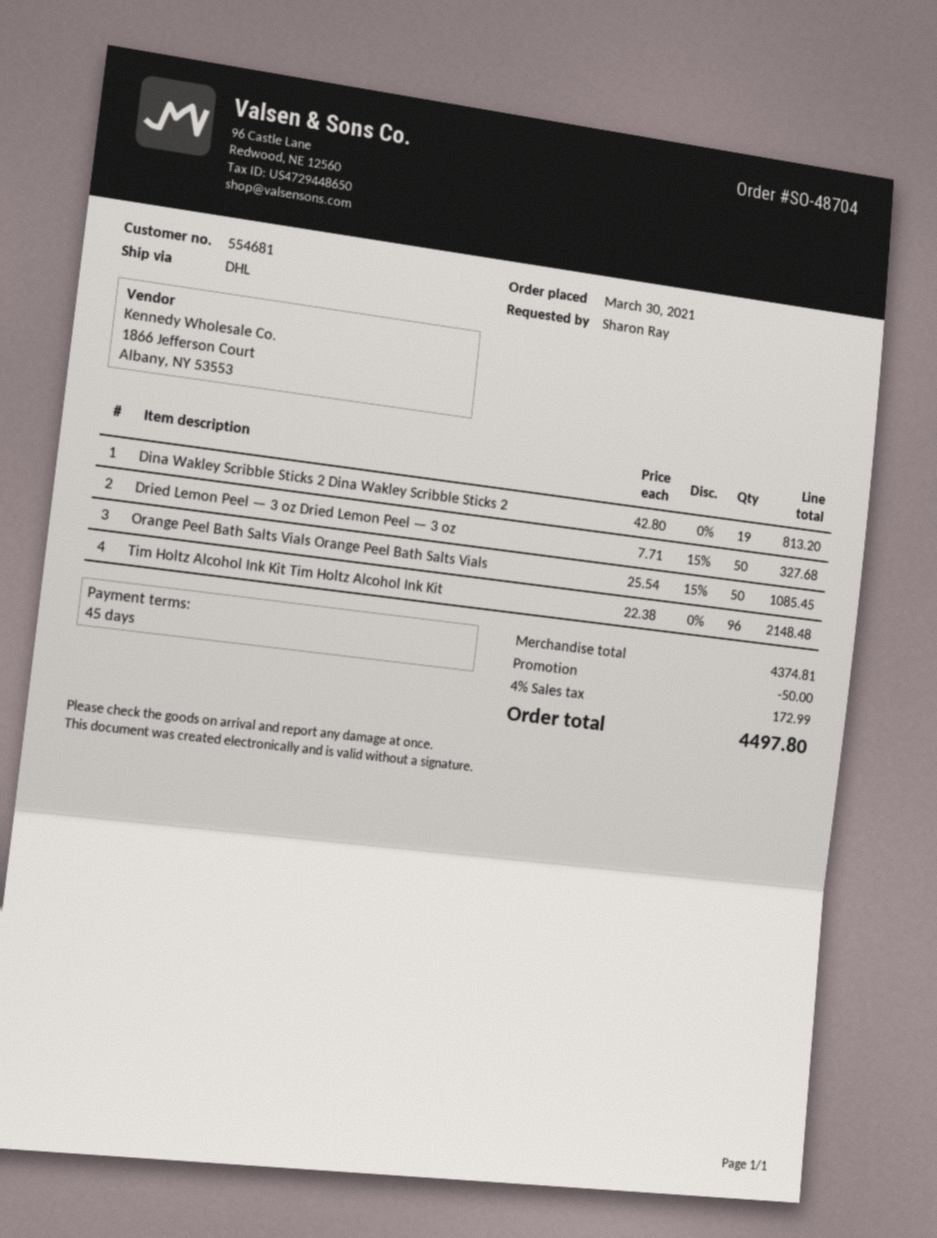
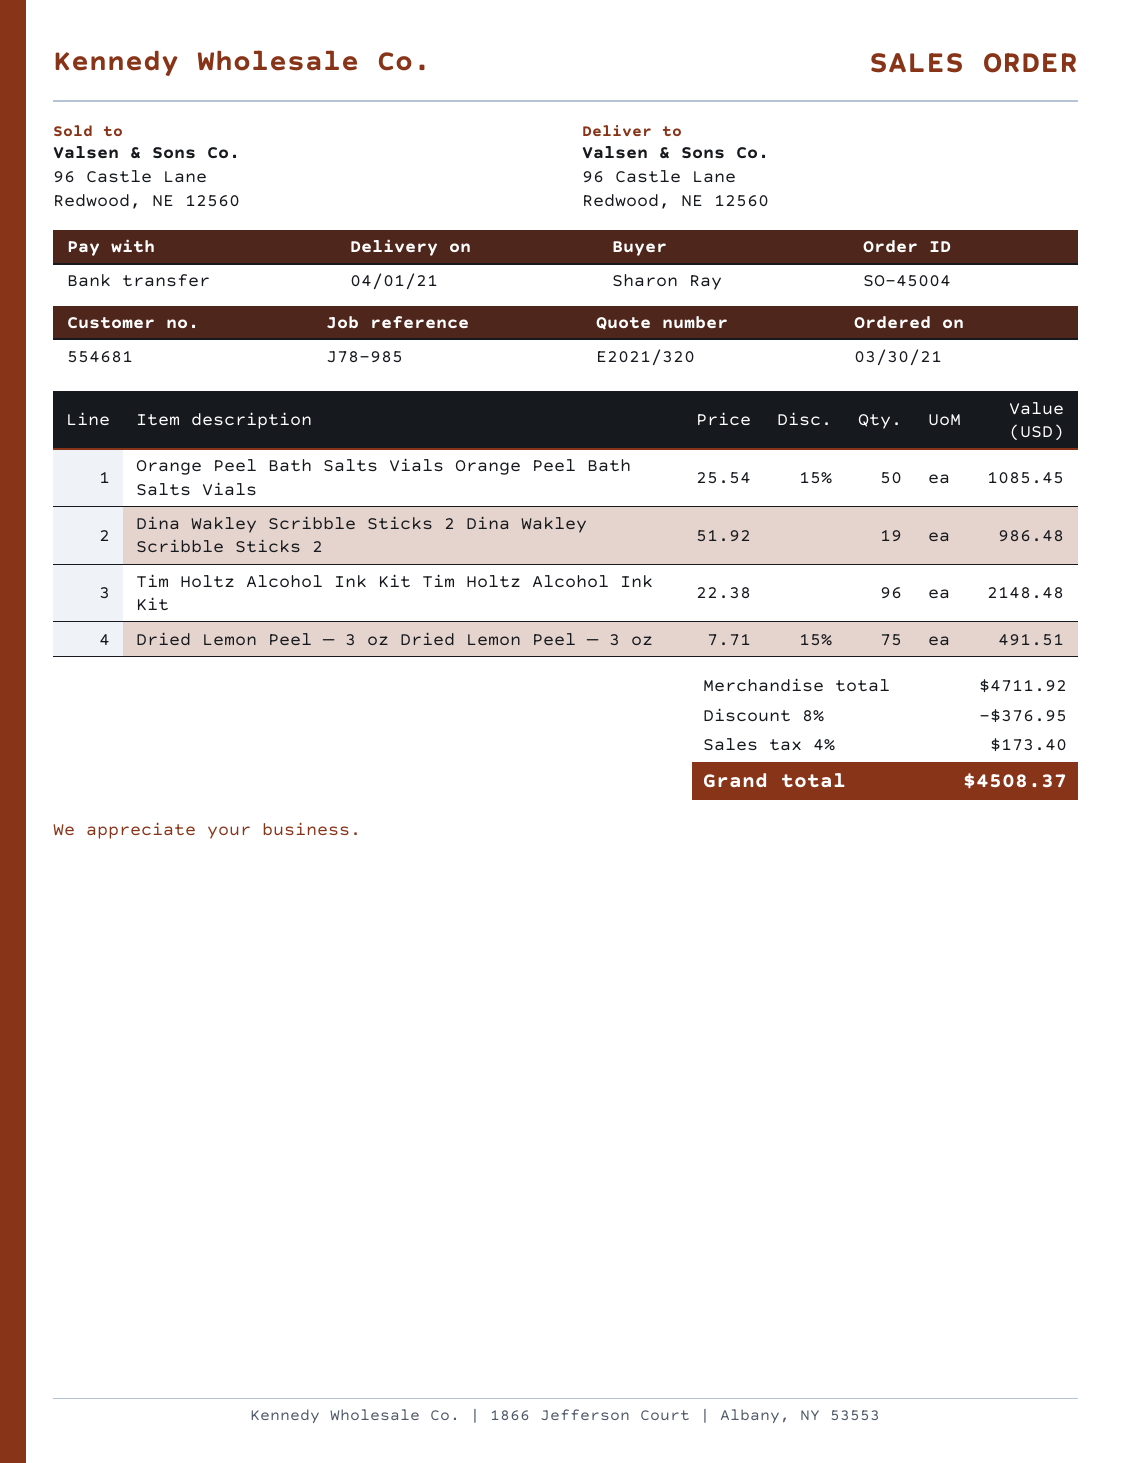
order number: SO-48704 -> SO-45004
Dina Wakley Scribble Sticks 2 Dina Wakley Scribble Sticks 2: 19 x 42.80 = 813.20 -> 19 x 51.92 = 986.48
Dried Lemon Peel — 3 oz Dried Lemon Peel — 3 oz: 50 x 7.71 - 15% = 327.68 -> 75 x 7.71 - 15% = 491.51
subtotal: 4374.81 -> 4711.92
discount: 50.00 -> 376.95
tax: 4% = 172.99 -> 4% = 173.40
total: 4497.80 -> 4508.37

